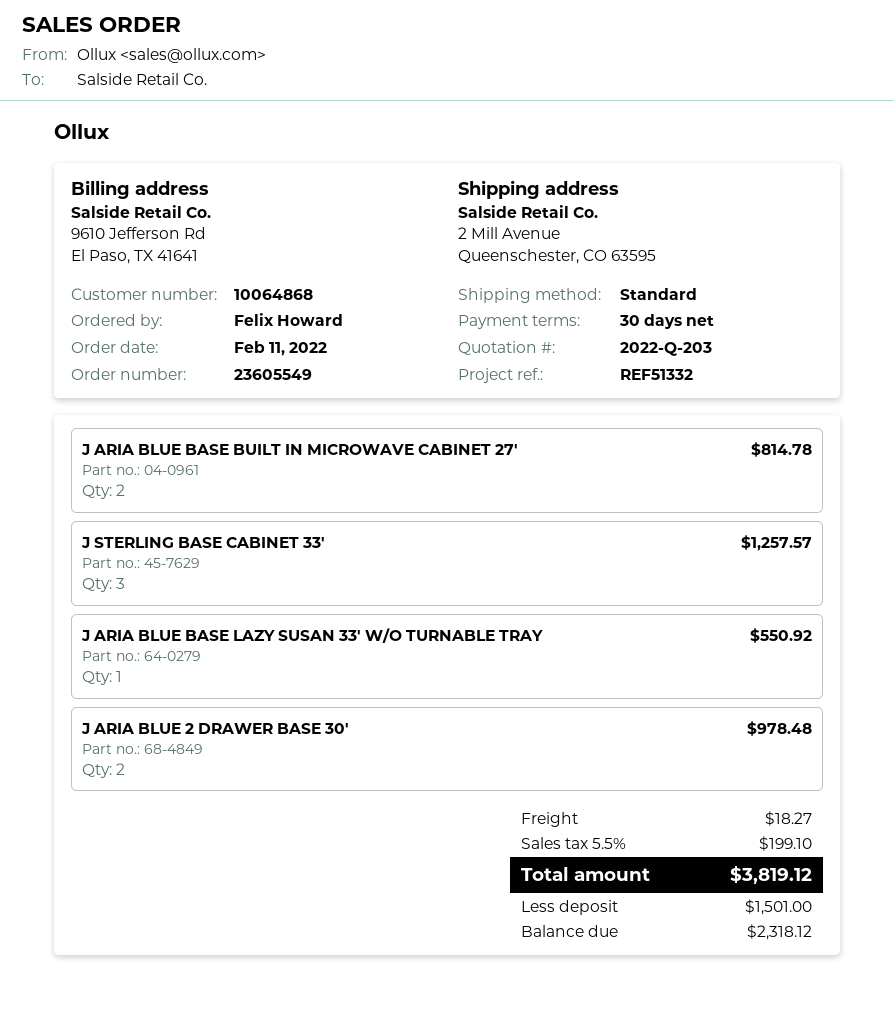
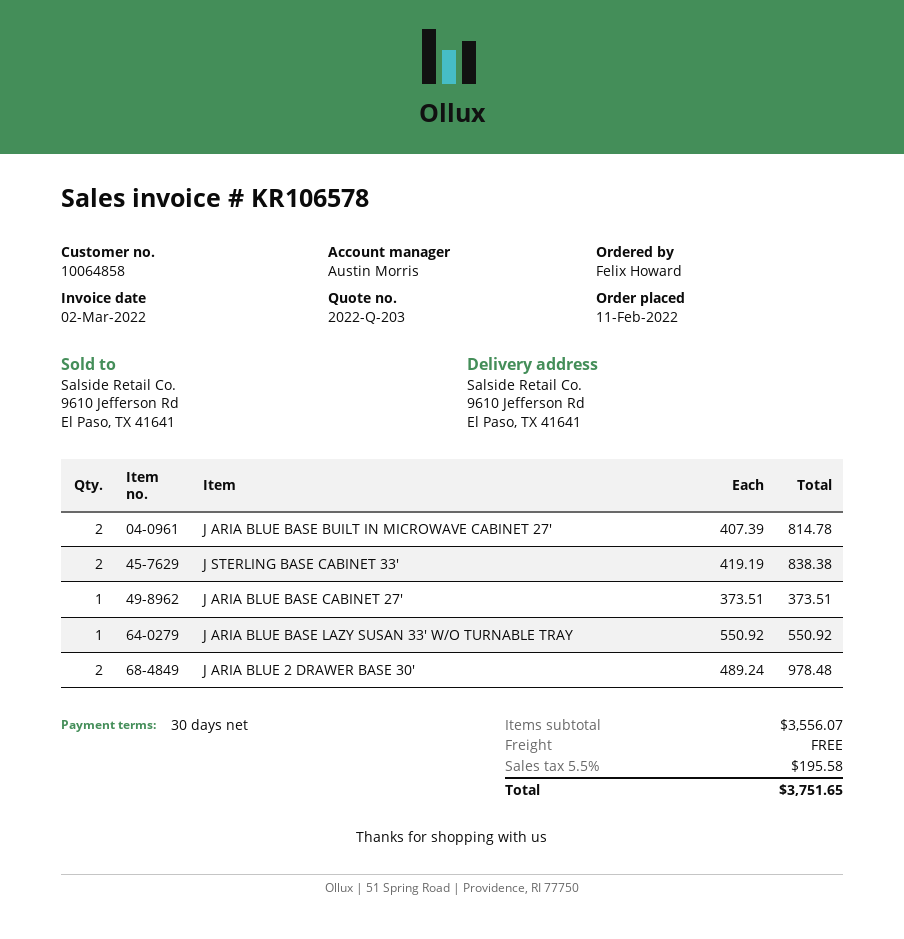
customer number: 10064868 -> 10064858
ship to: 2 Mill Avenue, Queenschester, CO 63595 -> 9610 Jefferson Rd, El Paso, TX 41641
J STERLING BASE CABINET 33′: 3 for 1257.57 -> 2 for 838.38
J ARIA BLUE BASE CABINET 27′: none -> 1 for 373.51
shipping: 18.27 -> 0.00
tax: 5.5% = 199.10 -> 5.5% = 195.58
total: 3819.12 -> 3751.65

